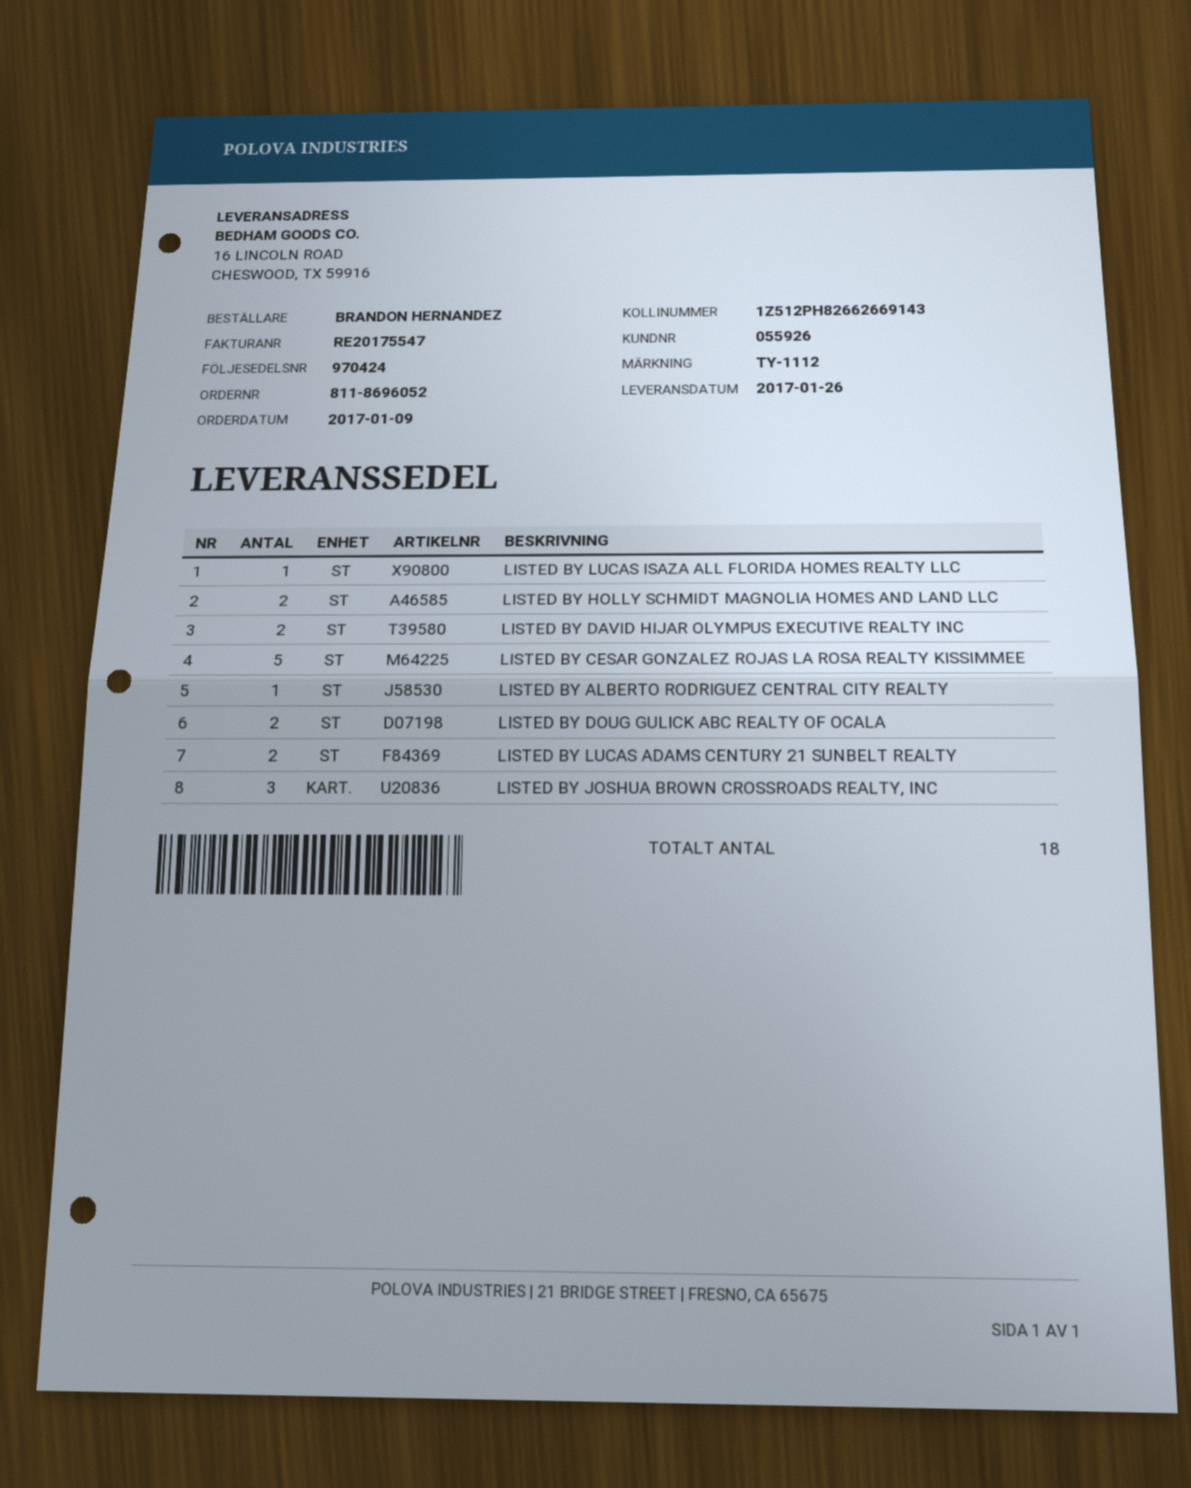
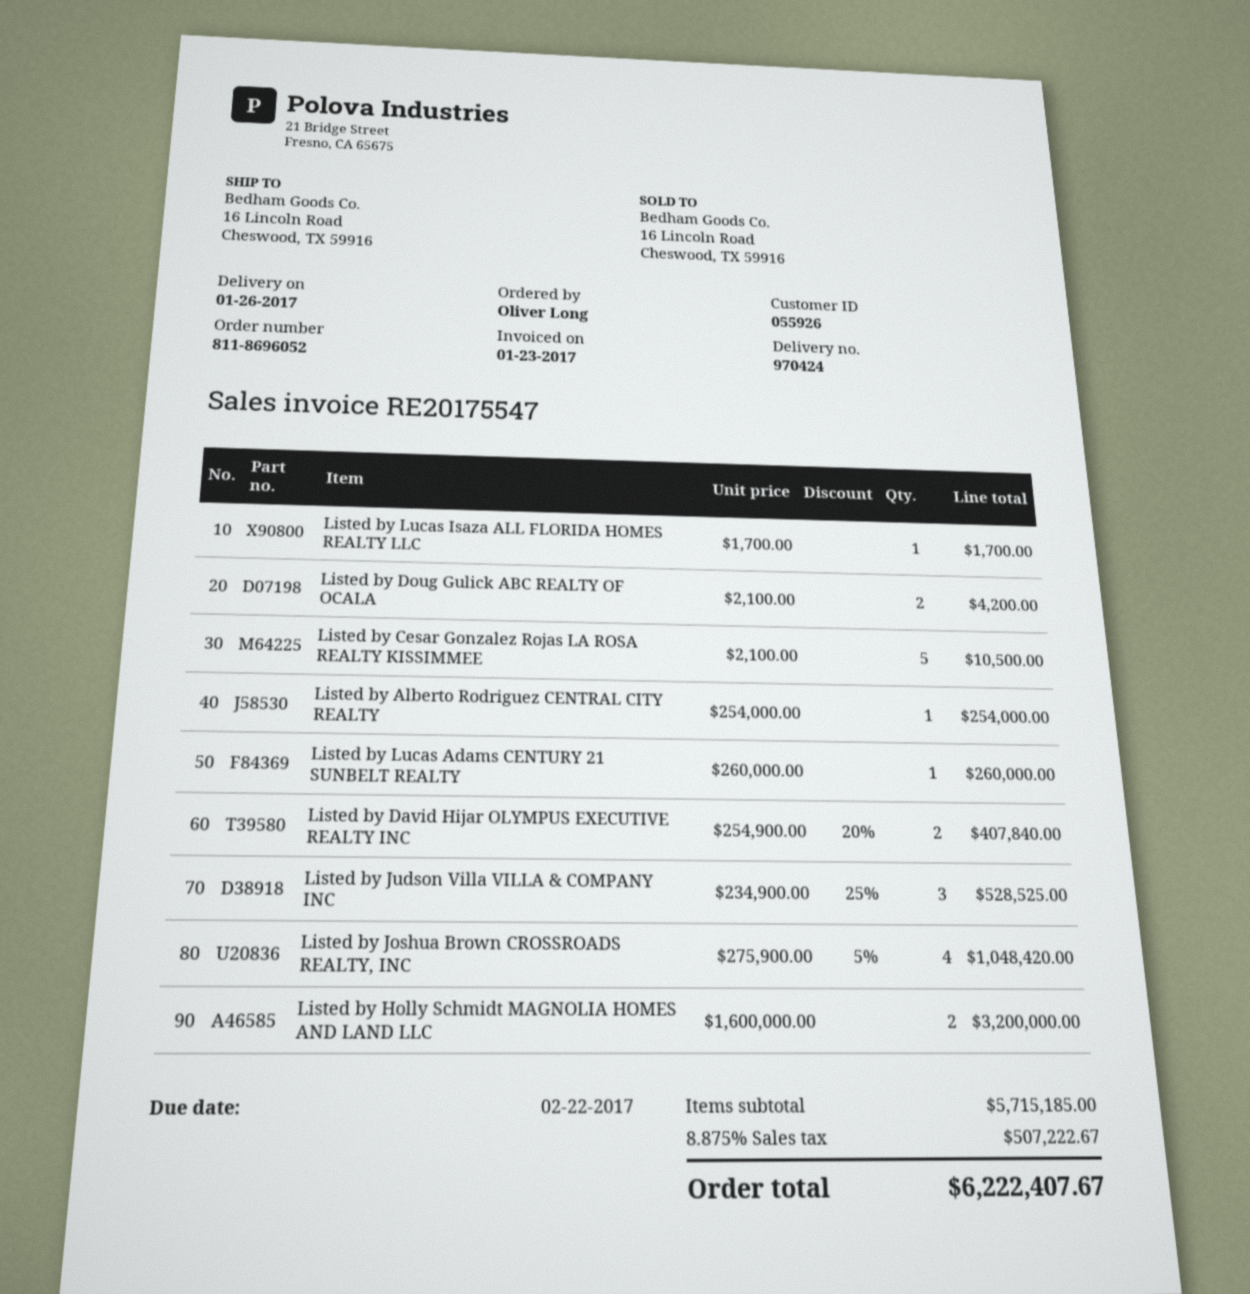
ordered by: BRANDON HERNANDEZ -> Oliver Long
LISTED BY LUCAS ADAMS CENTURY 21 SUNBELT REALTY: 2 -> 1
LISTED BY JOSHUA BROWN CROSSROADS REALTY, INC: 3 -> 4
Listed by Judson Villa VILLA & COMPANY INC: none -> 3

